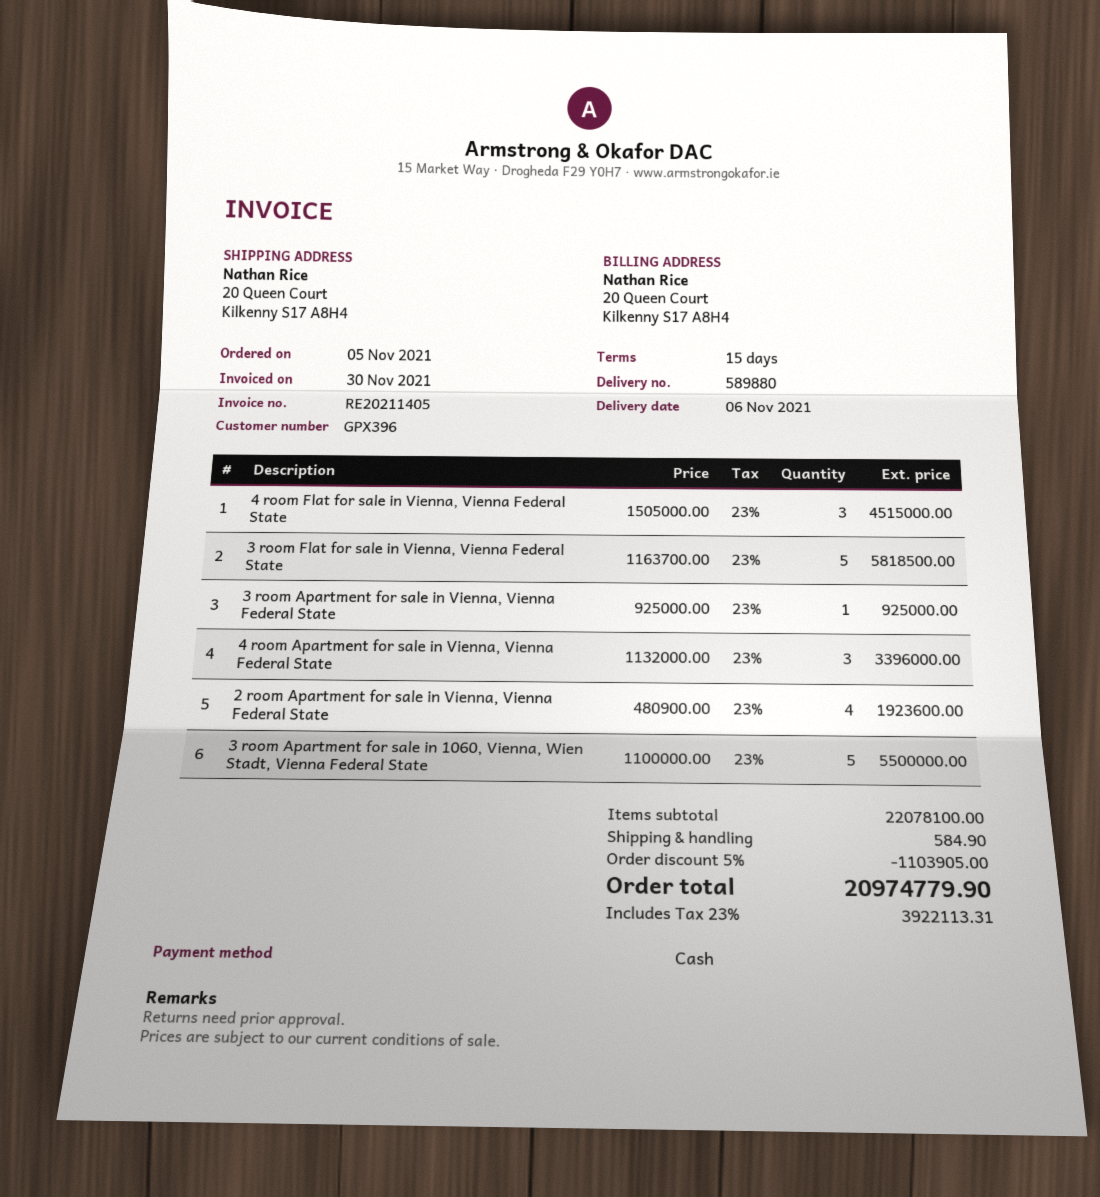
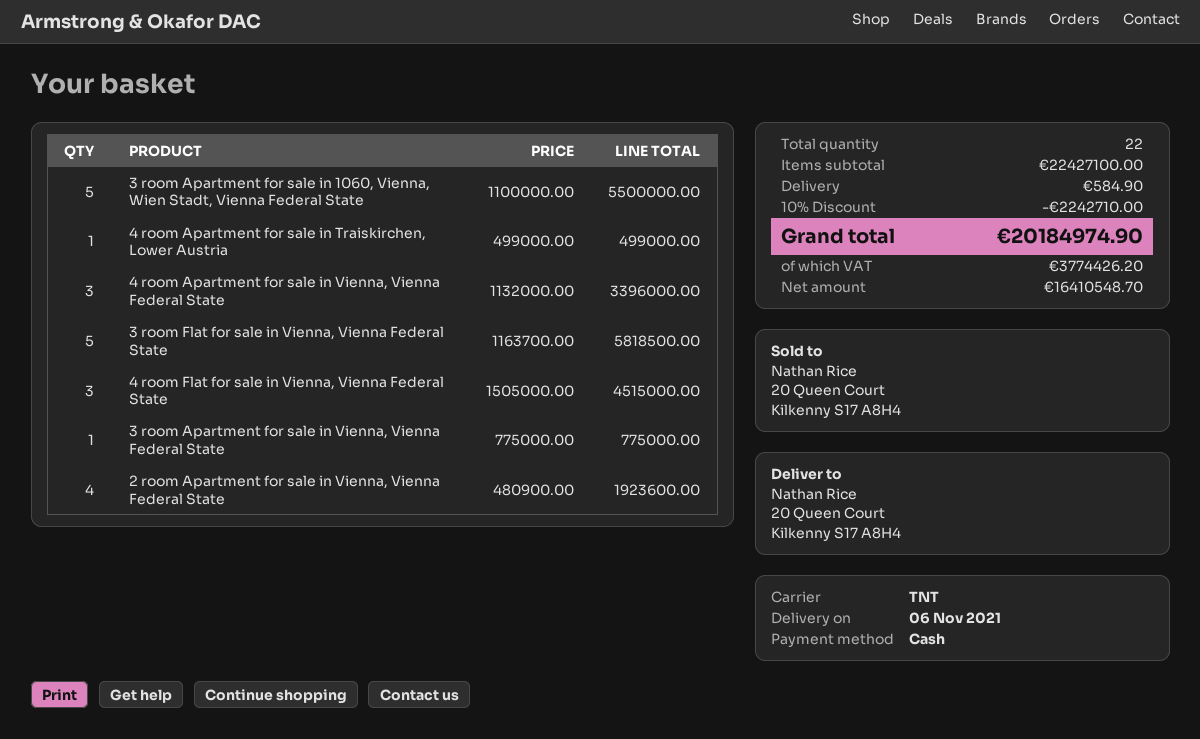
3 room Apartment for sale in Vienna, Vienna Federal State: 1 x 925000.00 = 925000.00 -> 1 x 775000.00 = 775000.00
4 room Apartment for sale in Traiskirchen, Lower Austria: none -> 1 x 499000.00 = 499000.00
subtotal: 22078100.00 -> 22427100.00
discount: 5% = 1103905.00 -> 10% = 2242710.00
tax: 3922113.31 -> 3774426.20
total: 20974779.90 -> 20184974.90

